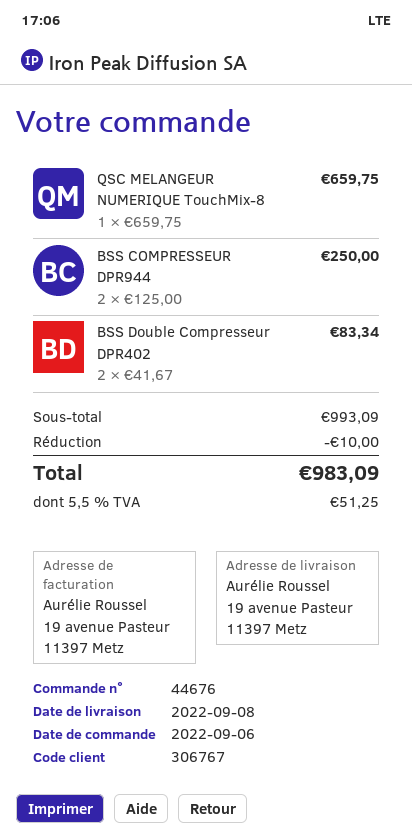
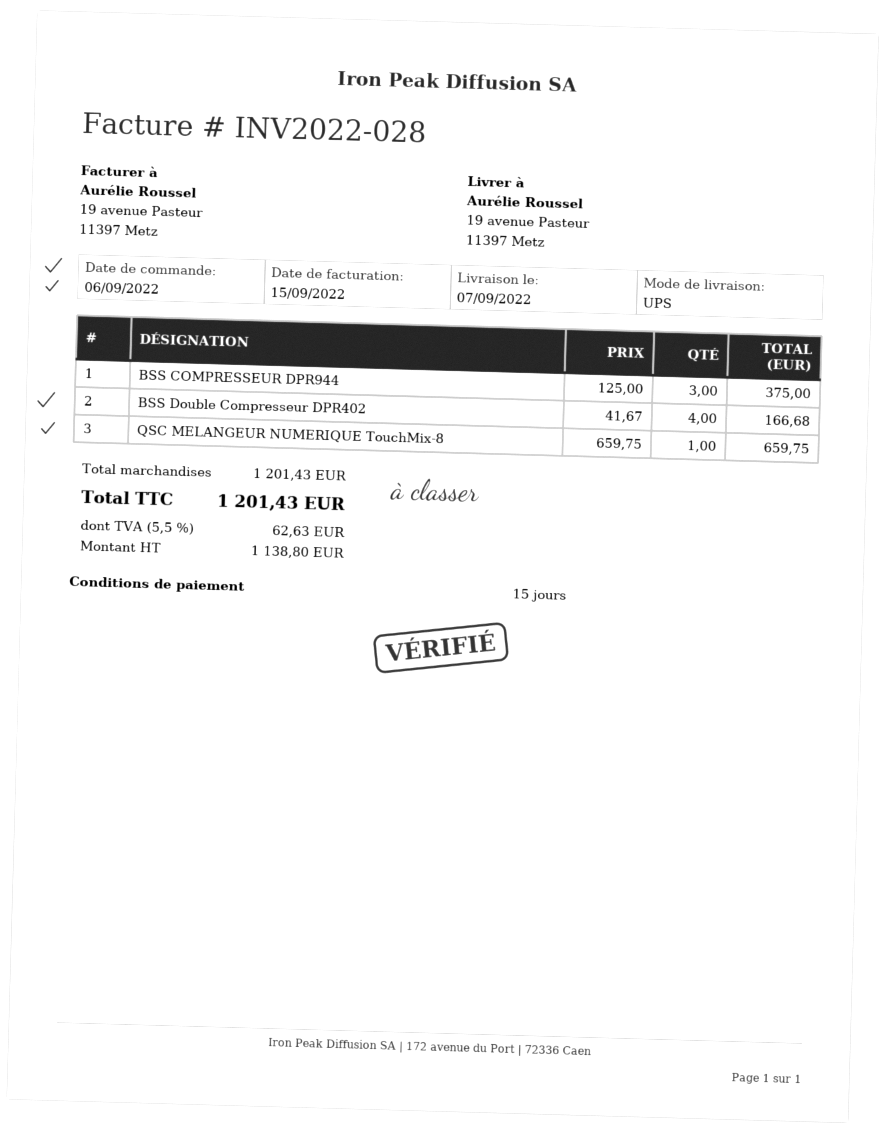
delivery date: 2022-09-08 -> 2022-09-07
BSS COMPRESSEUR DPR944: 2 x 125.00 = 250.00 -> 3 x 125.00 = 375.00
BSS Double Compresseur DPR402: 2 x 41.67 = 83.34 -> 4 x 41.67 = 166.68
subtotal: 993.09 -> 1201.43
discount: 10.00 -> none
tax: 5.5% = 51.25 -> 5.5% = 62.63
total: 983.09 -> 1201.43

